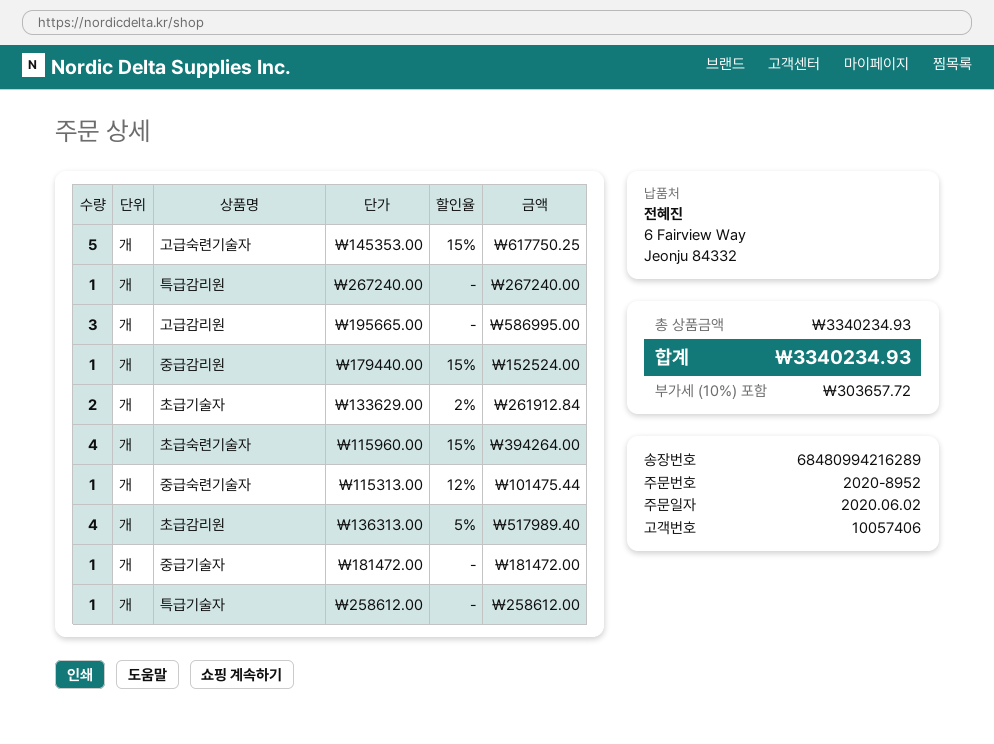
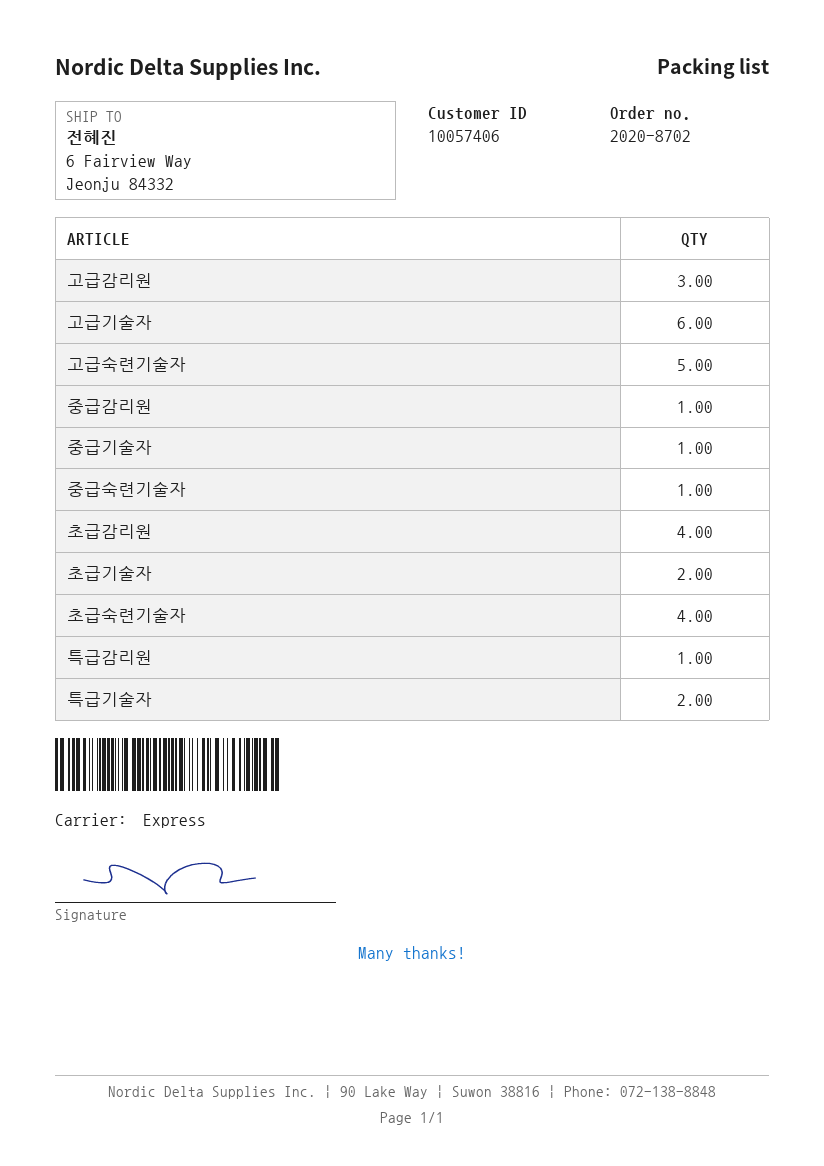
order number: 2020-8952 -> 2020-8702
특급기술자: 1 -> 2
고급기술자: none -> 6

